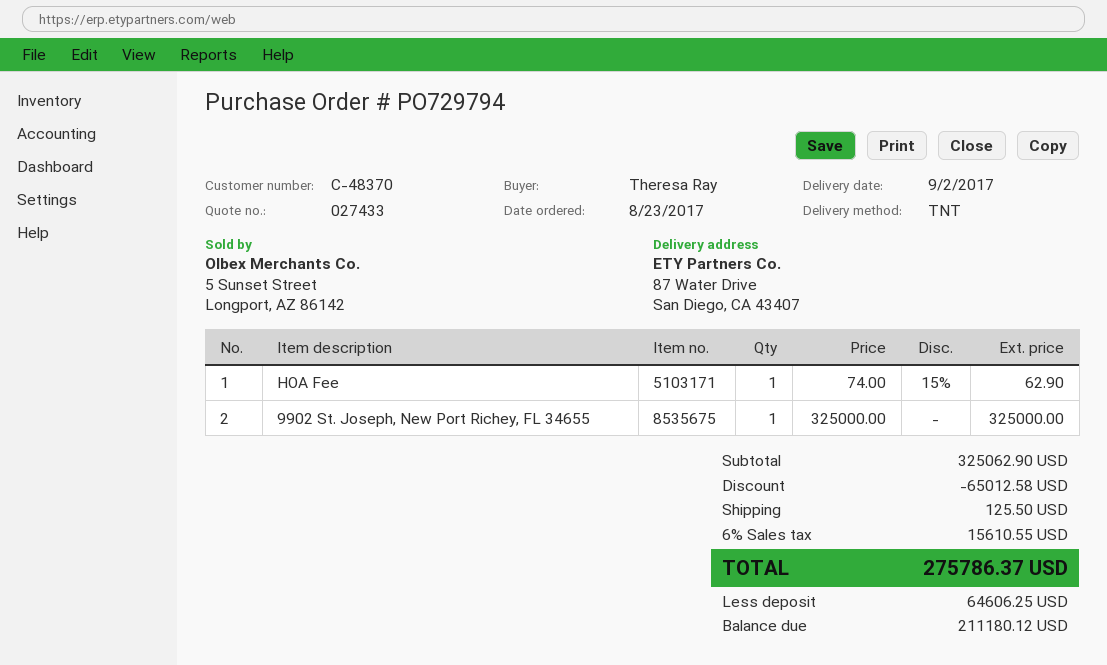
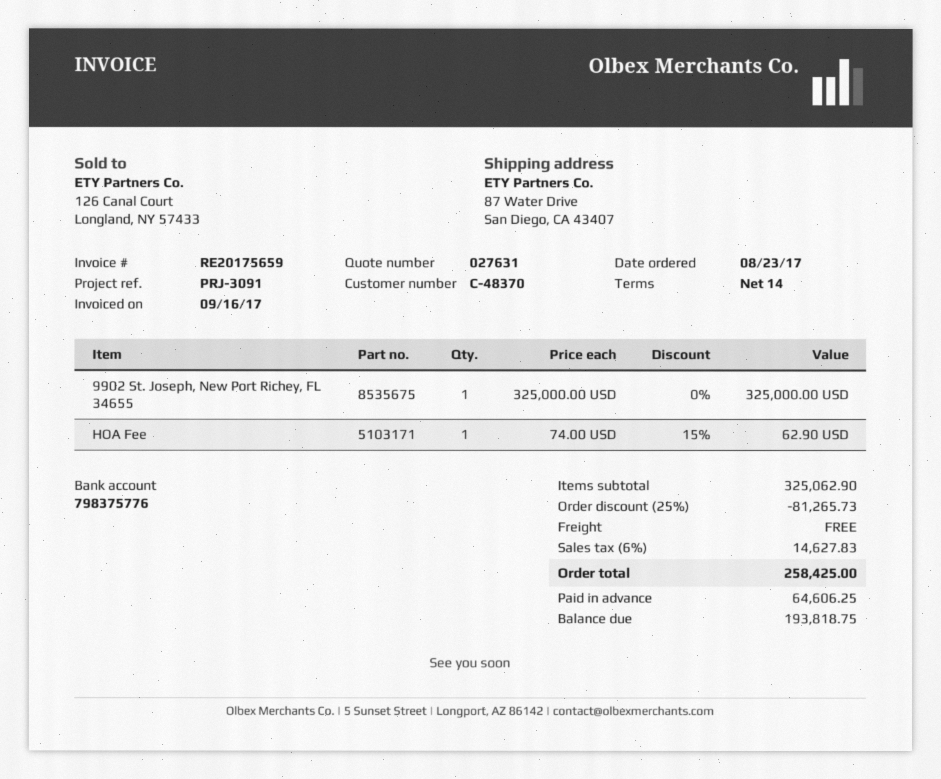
quote number: 027433 -> 027631
discount: 65012.58 -> 81265.73
shipping: 125.50 -> 0.00
tax: 6% = 15610.55 -> 6% = 14627.83
total: 275786.37 -> 258425.00
balance: 211180.12 -> 193818.75

